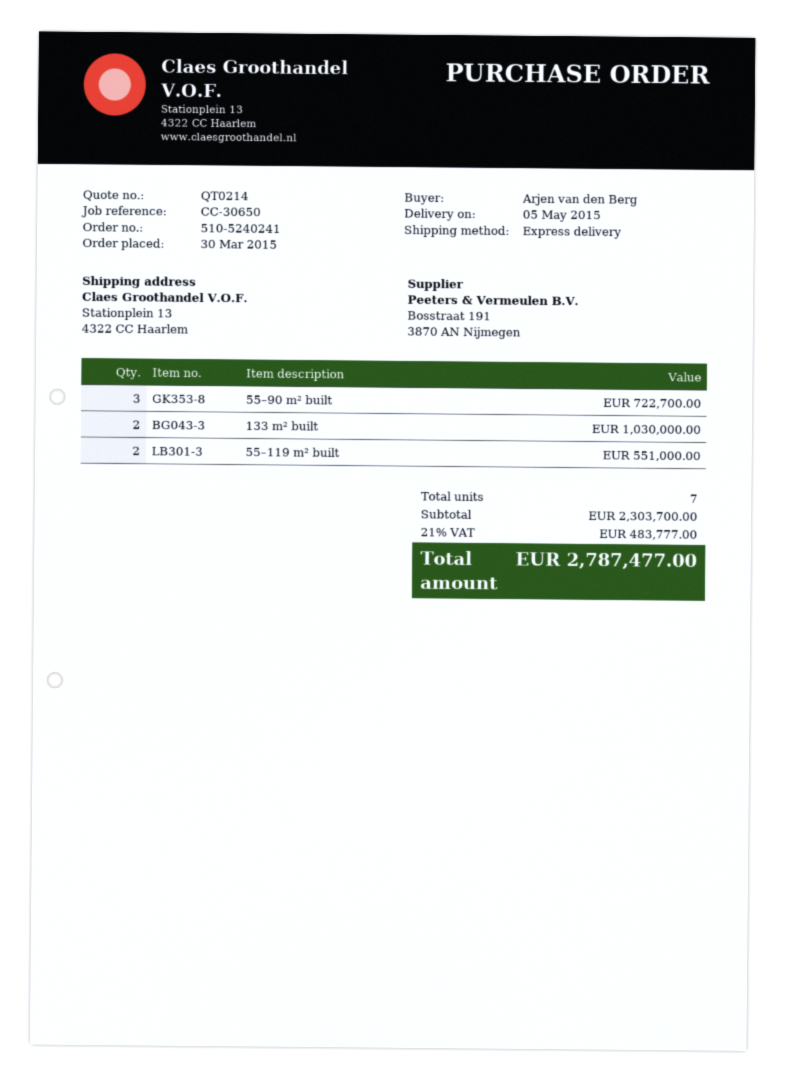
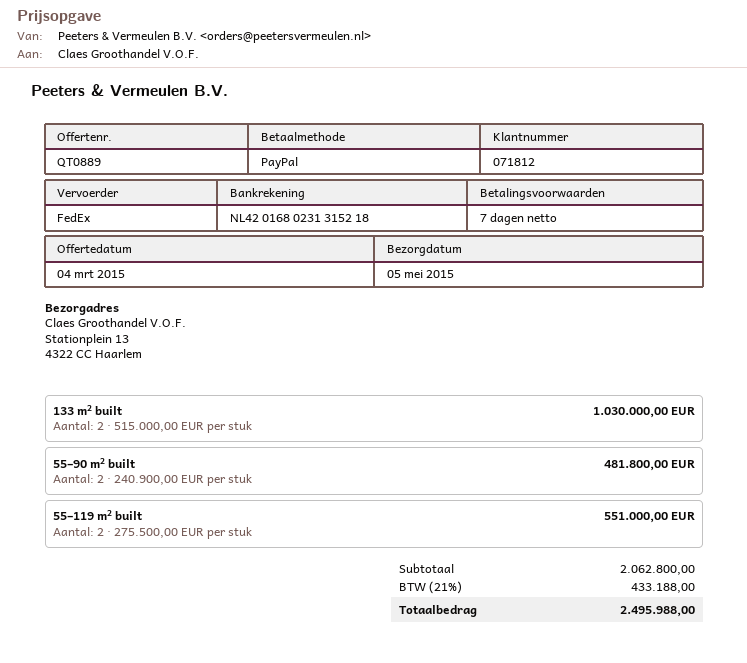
quote number: QT0214 -> QT0889
shipping method: express -> FedEx
55–90 m² built: 3 for 722700.00 -> 2 for 481800.00
subtotal: 2303700.00 -> 2062800.00
tax: 21% = 483777.00 -> 21% = 433188.00
total: 2787477.00 -> 2495988.00

